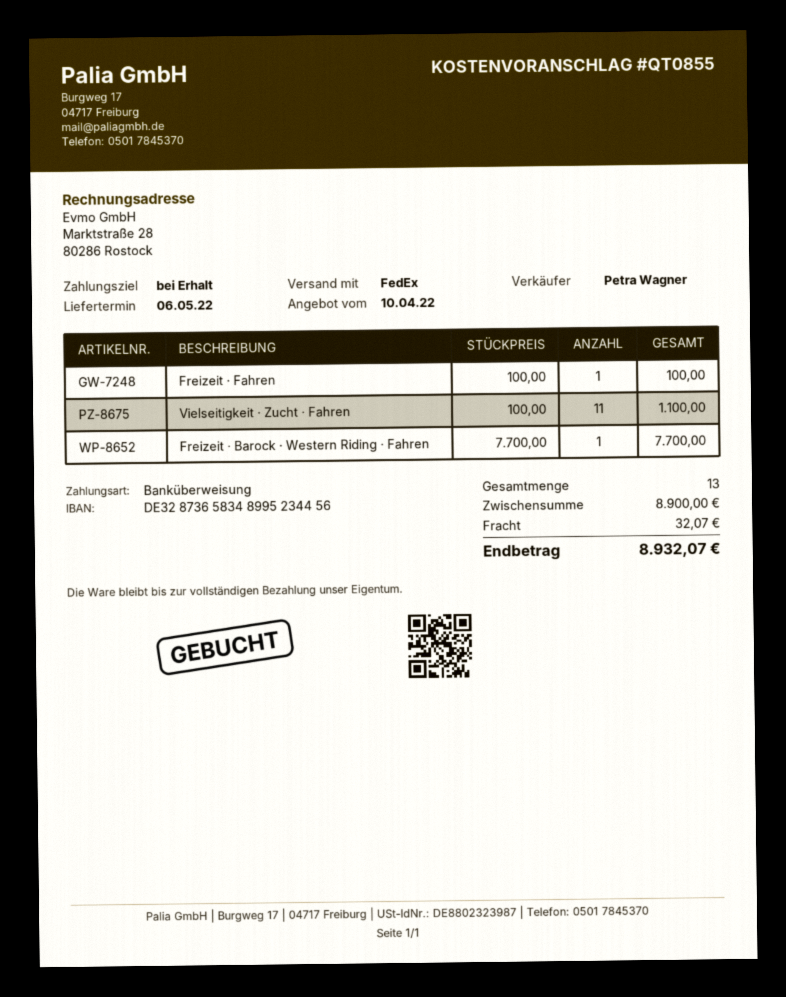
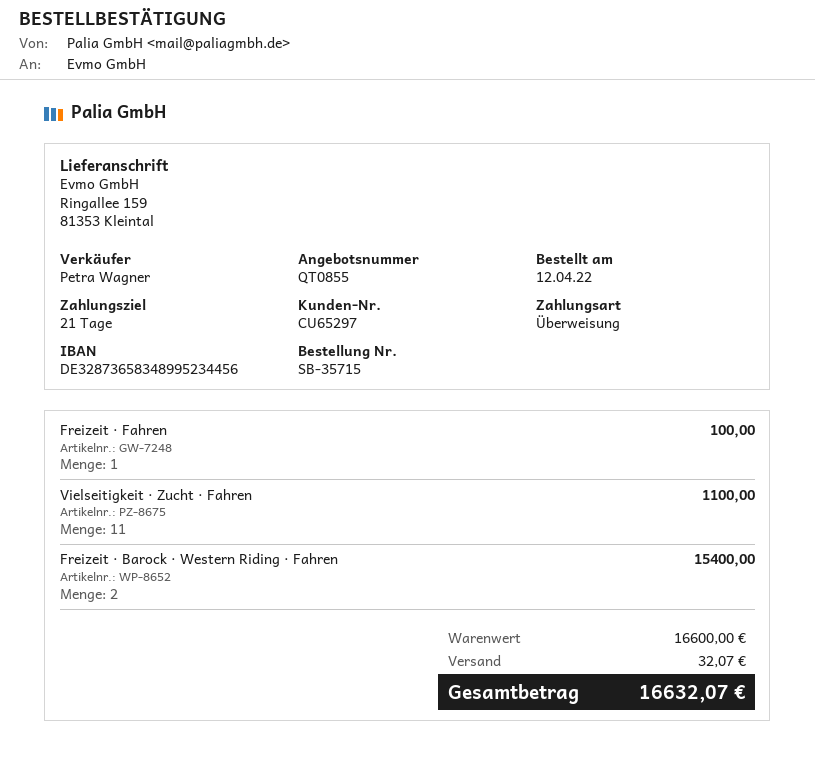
payment terms: on receipt -> 21 days
Freizeit · Barock · Western Riding · Fahren: 1 for 7700.00 -> 2 for 15400.00
subtotal: 8900.00 -> 16600.00
total: 8932.07 -> 16632.07

